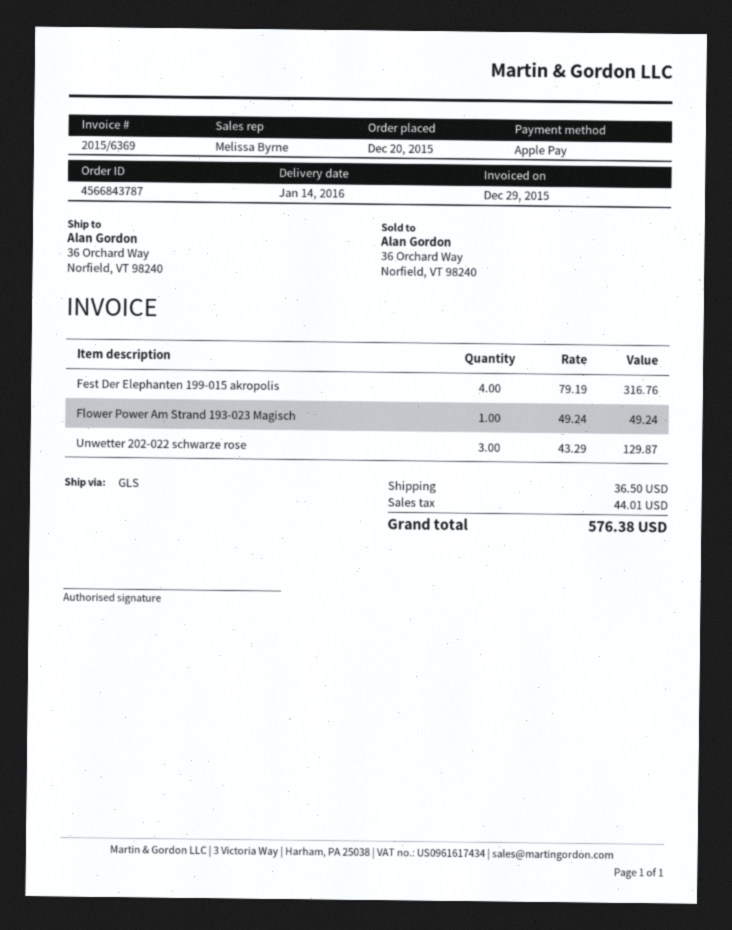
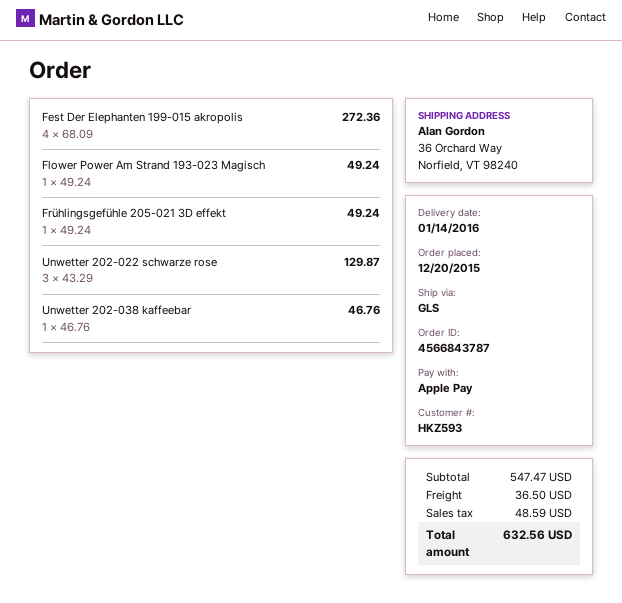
Fest Der Elephanten 199-015 akropolis: 4 x 79.19 = 316.76 -> 4 x 68.09 = 272.36
Frühlingsgefühle 205-021 3D effekt: none -> 1 x 49.24 = 49.24
Unwetter 202-038 kaffeebar: none -> 1 x 46.76 = 46.76
tax: 44.01 -> 48.59
total: 576.38 -> 632.56

